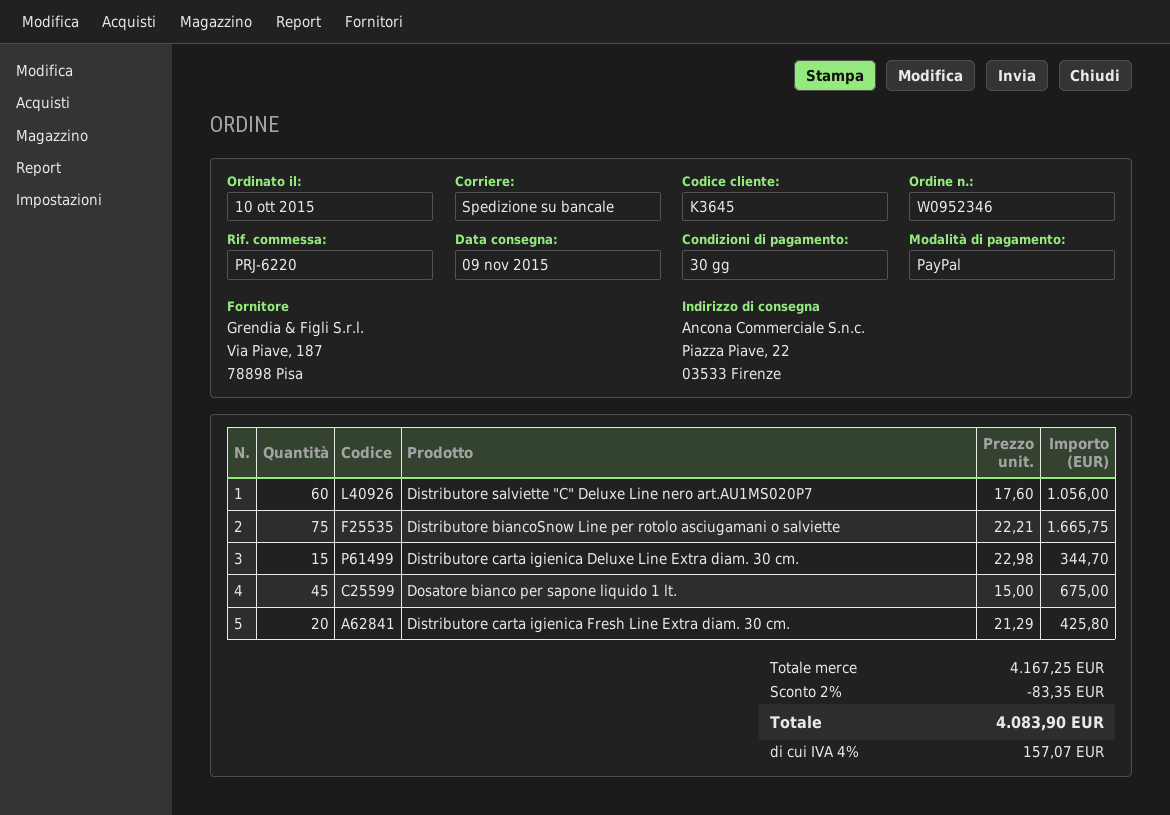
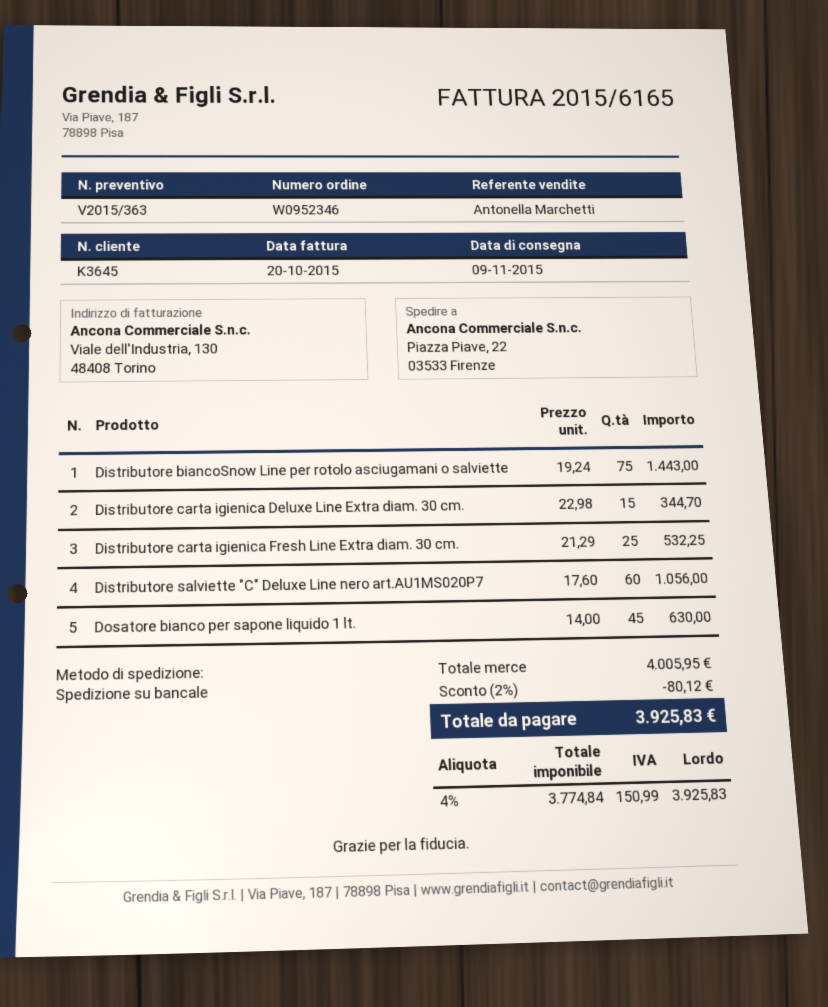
Distributore biancoSnow Line per rotolo asciugamani o salviette: 75 x 22.21 = 1665.75 -> 75 x 19.24 = 1443.00
Dosatore bianco per sapone liquido 1 lt.: 45 x 15.00 = 675.00 -> 45 x 14.00 = 630.00
Distributore carta igienica Fresh Line Extra diam. 30 cm.: 20 x 21.29 = 425.80 -> 25 x 21.29 = 532.25
subtotal: 4167.25 -> 4005.95
discount: 2% = 83.35 -> 2% = 80.12
tax: 4% = 157.07 -> 4% = 150.99
total: 4083.90 -> 3925.83

